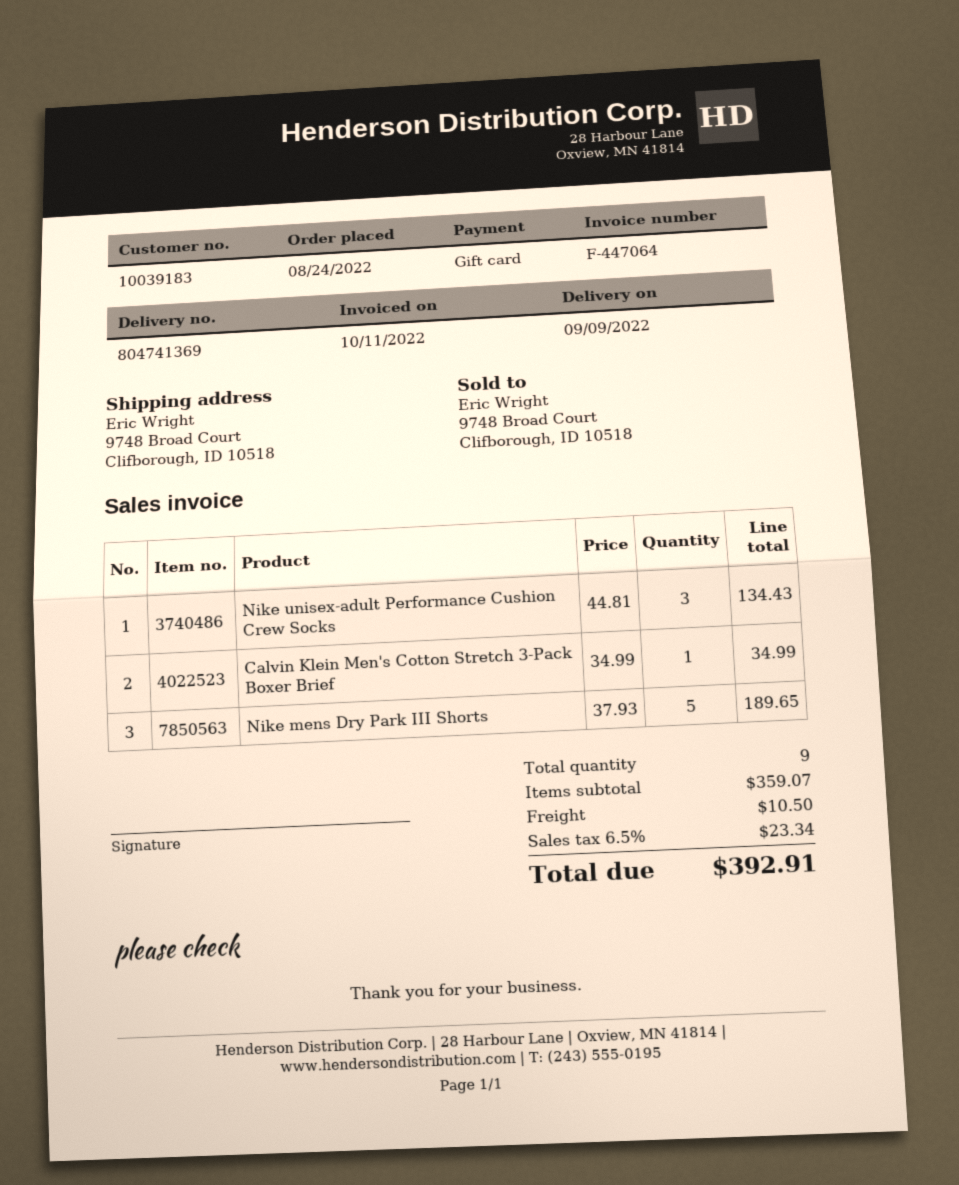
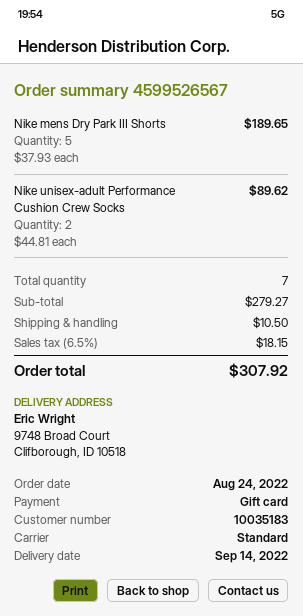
delivery date: 2022-09-09 -> 2022-09-14
customer number: 10039183 -> 10035183
Nike unisex-adult Performance Cushion Crew Socks: 3 x 44.81 = 134.43 -> 2 x 44.81 = 89.62
Calvin Klein Men's Cotton Stretch 3-Pack Boxer Brief: 1 x 34.99 = 34.99 -> none
total quantity: 9 -> 7
subtotal: 359.07 -> 279.27
tax: 6.5% = 23.34 -> 6.5% = 18.15
total: 392.91 -> 307.92

